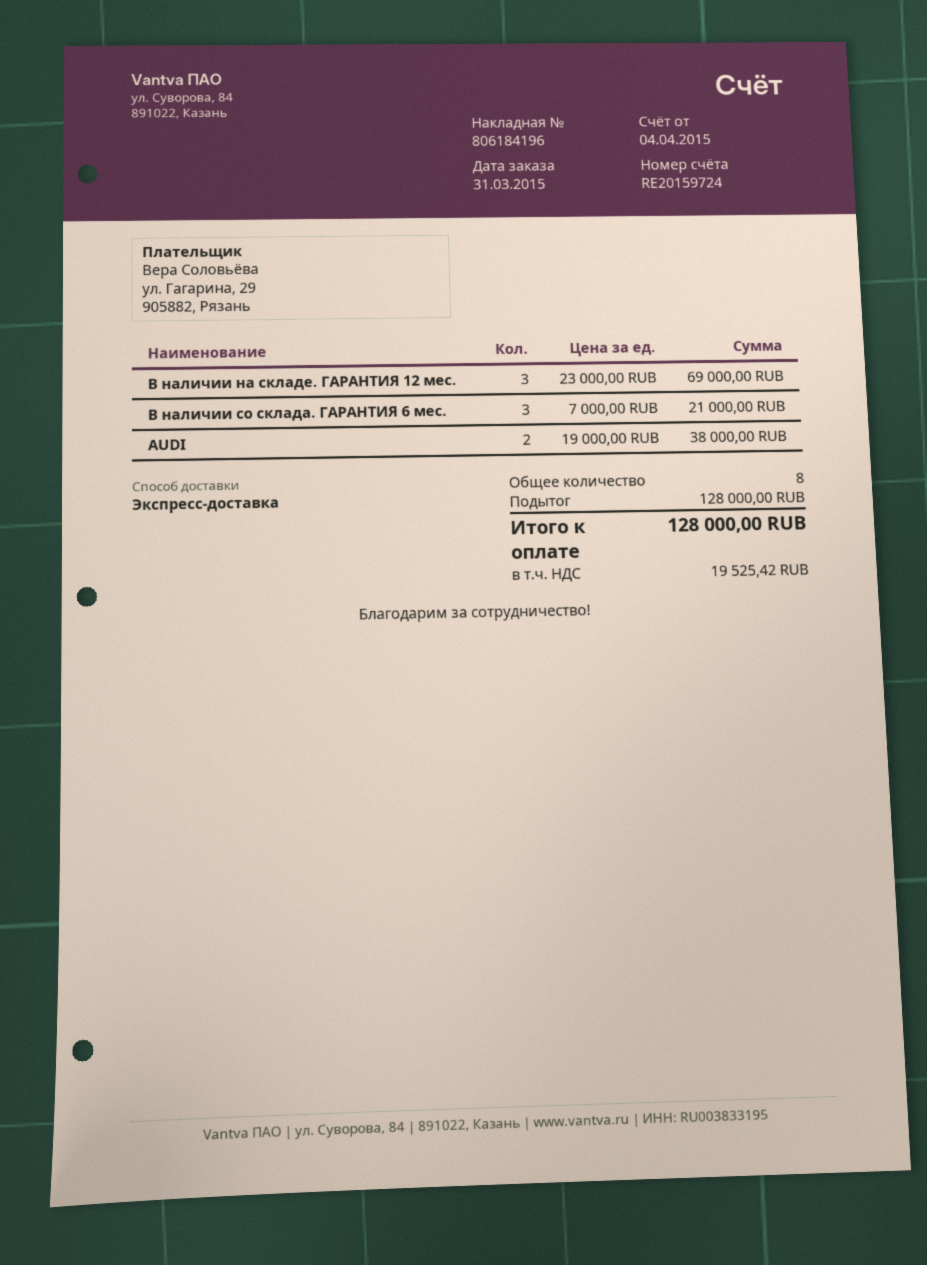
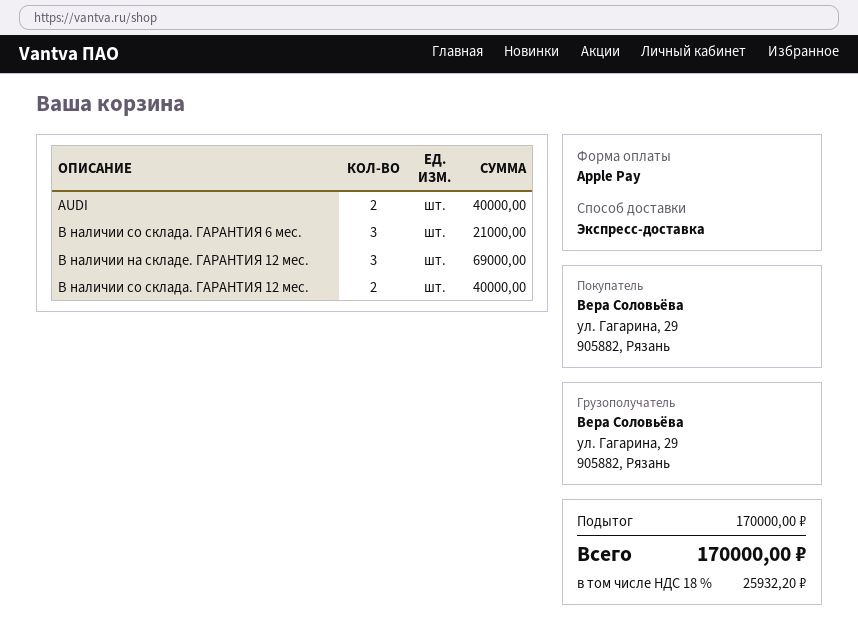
AUDI: 2 for 38000.00 -> 2 for 40000.00
В наличии со склада. ГАРАНТИЯ 12 мес.: none -> 2 for 40000.00
subtotal: 128000.00 -> 170000.00
tax: 19525.42 -> 25932.20
total: 128000.00 -> 170000.00

